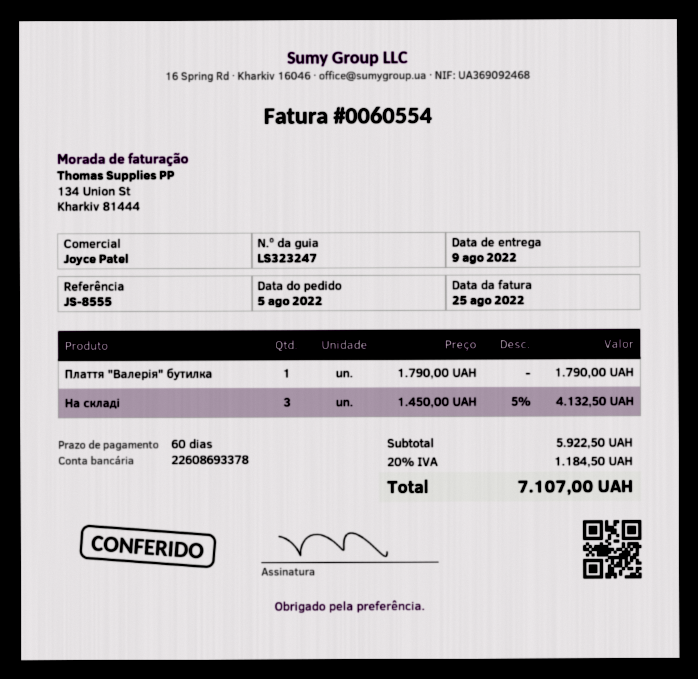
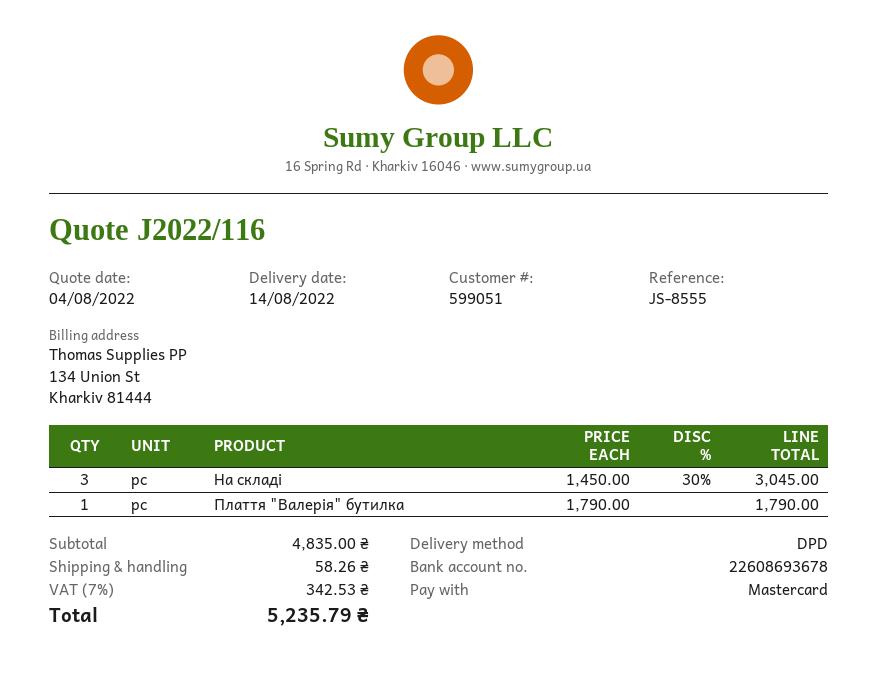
delivery date: 2022-08-09 -> 2022-08-14
bank account: 22608693378 -> 22608693678
На складі: 3 x 1450.00 - 5% = 4132.50 -> 3 x 1450.00 - 30% = 3045.00
subtotal: 5922.50 -> 4835.00
shipping: none -> 58.26
tax: 20% = 1184.50 -> 7% = 342.53
total: 7107.00 -> 5235.79

